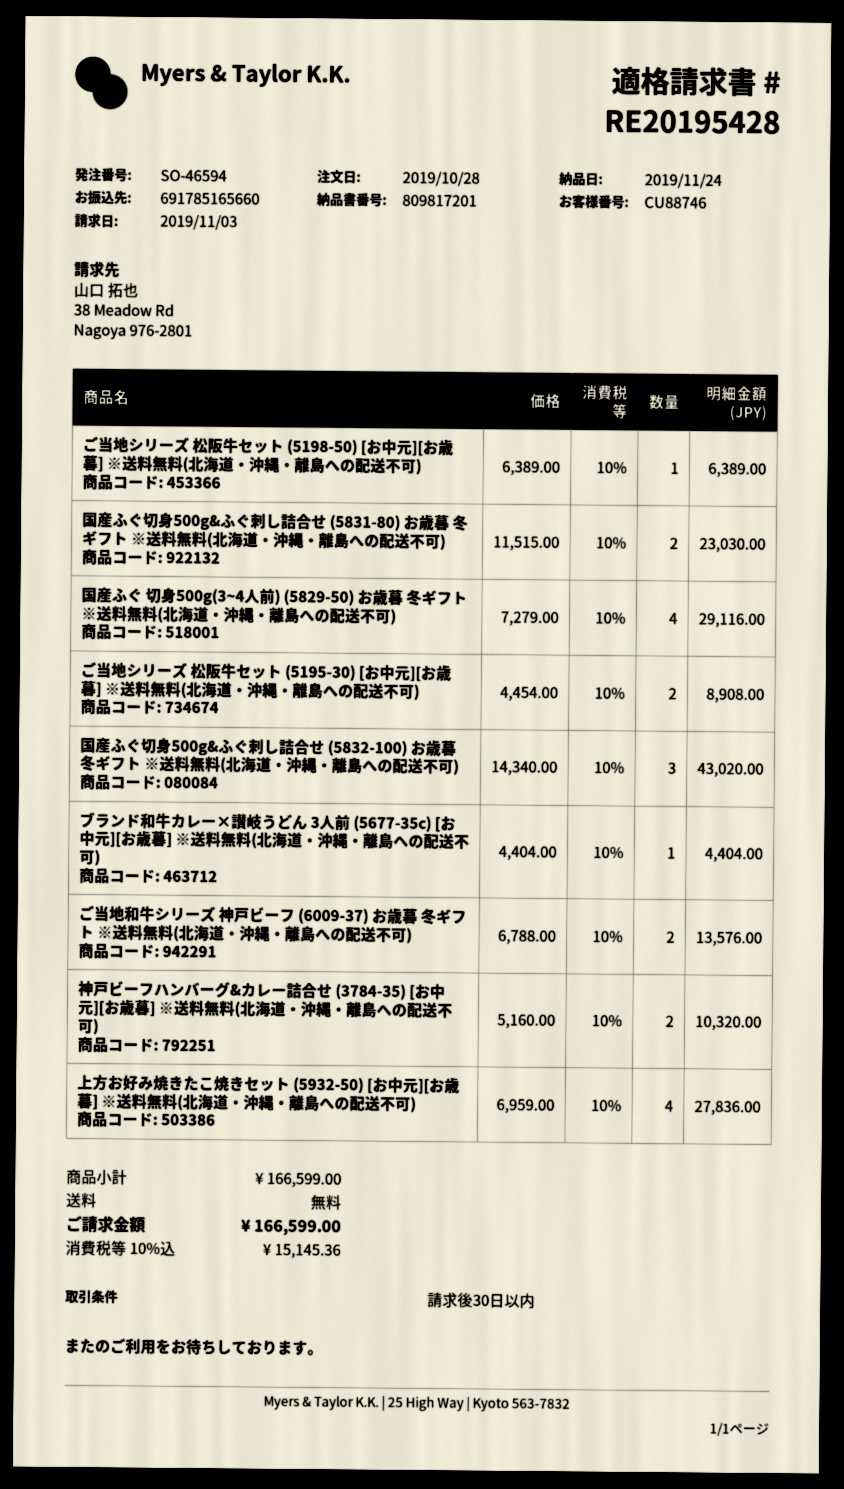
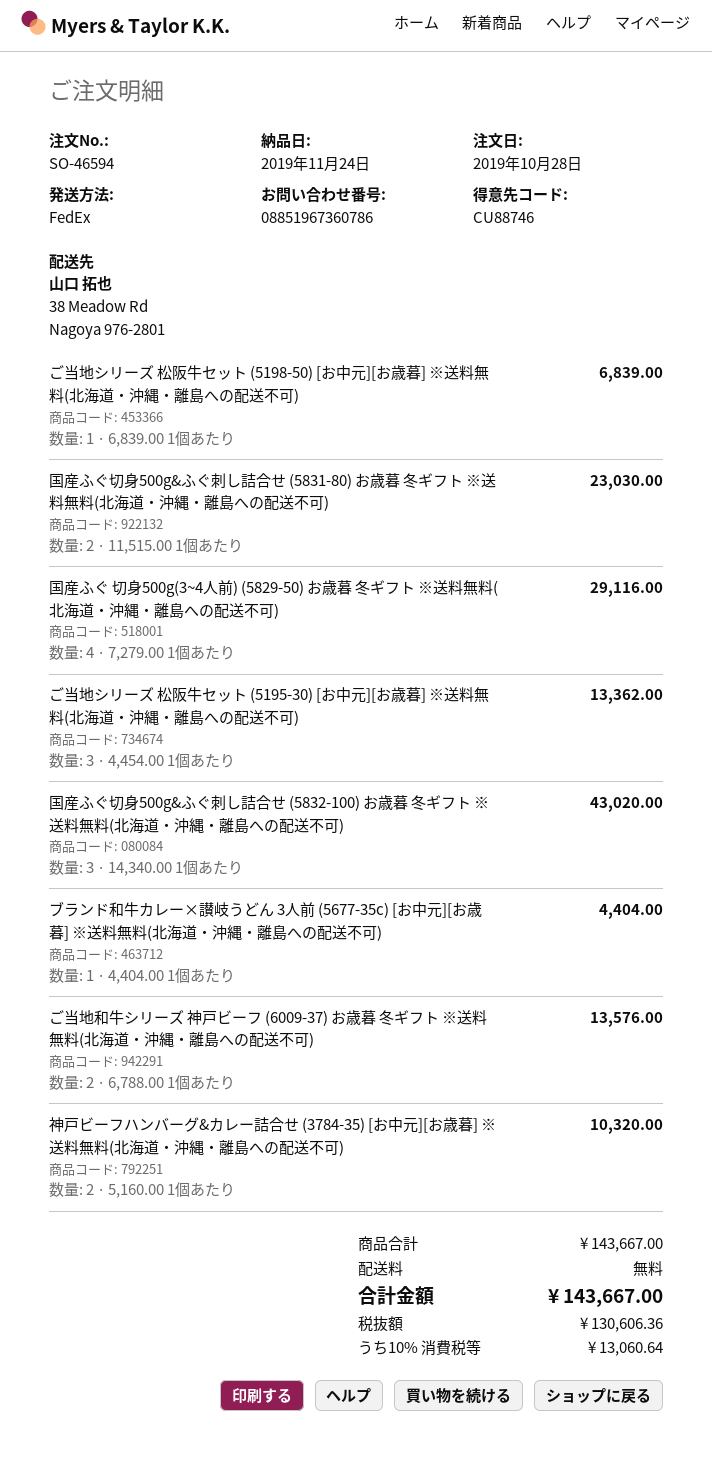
ご当地シリーズ 松阪牛セット (5198-50) [お中元][お歳暮] ※送料無料(北海道・沖縄・離島への配送不可): 1 x 6389.00 = 6389.00 -> 1 x 6839.00 = 6839.00
ご当地シリーズ 松阪牛セット (5195-30) [お中元][お歳暮] ※送料無料(北海道・沖縄・離島への配送不可): 2 x 4454.00 = 8908.00 -> 3 x 4454.00 = 13362.00
上方お好み焼きたこ焼きセット (5932-50) [お中元][お歳暮] ※送料無料(北海道・沖縄・離島への配送不可): 4 x 6959.00 = 27836.00 -> none
subtotal: 166599.00 -> 143667.00
tax: 10% = 15145.36 -> 10% = 13060.64
total: 166599.00 -> 143667.00

